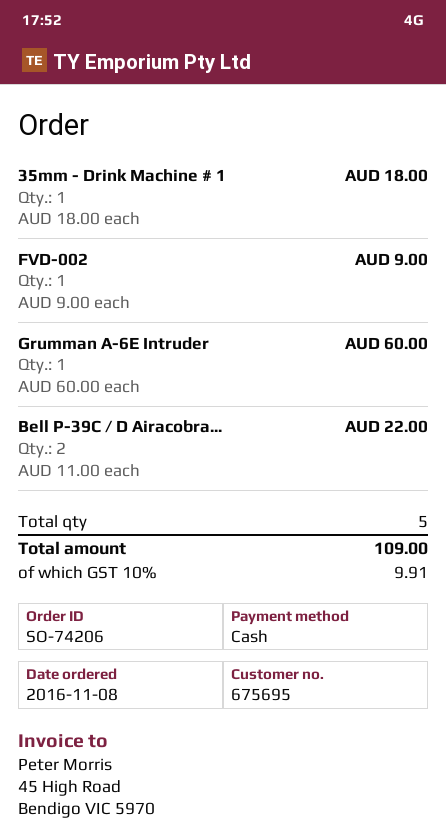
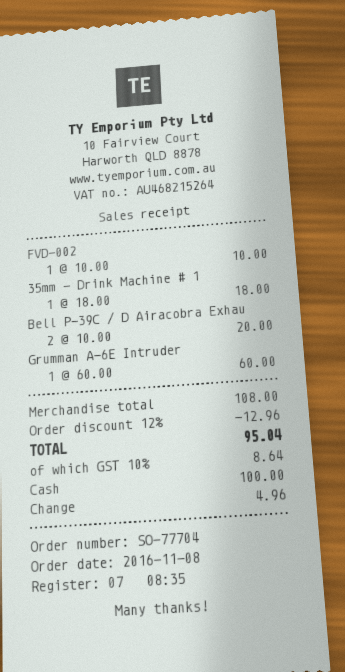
order number: SO-74206 -> SO-77704
FVD-002: 1 x 9.00 = 9.00 -> 1 x 10.00 = 10.00
Bell P-39C / D Airacobra...: 2 x 11.00 = 22.00 -> 2 x 10.00 = 20.00
discount: none -> 12% = 12.96
tax: 10% = 9.91 -> 10% = 8.64
total: 109.00 -> 95.04

